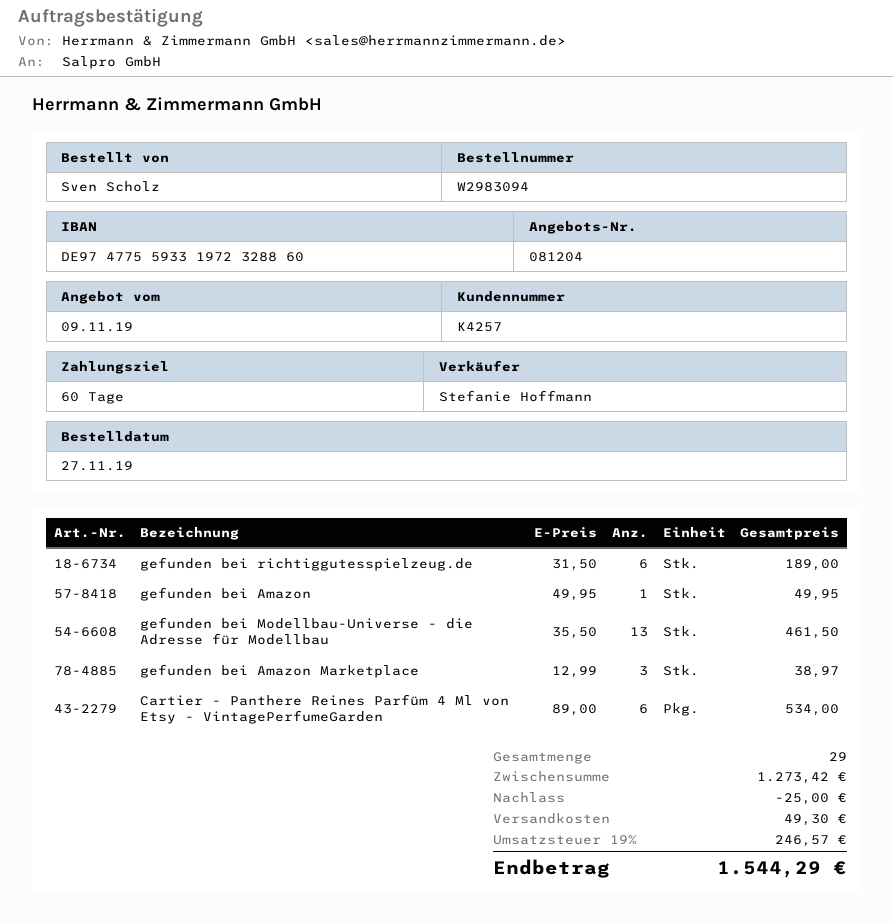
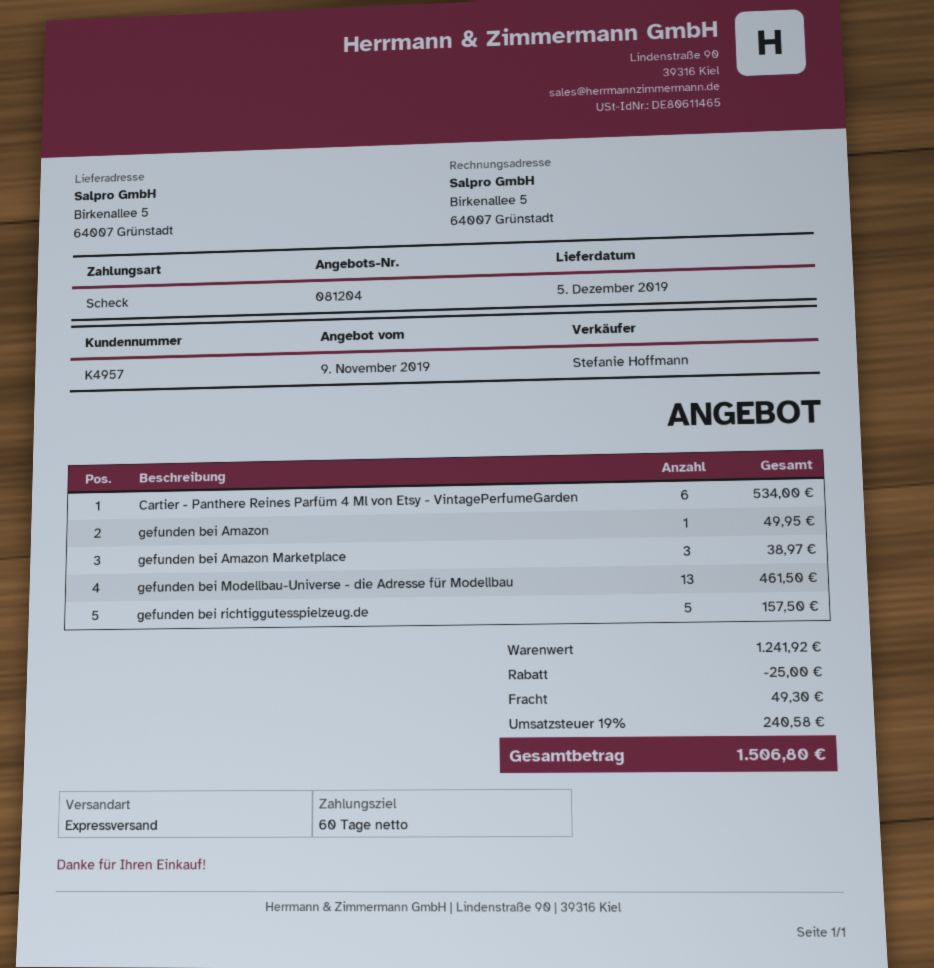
customer number: K4257 -> K4957
gefunden bei richtiggutesspielzeug.de: 6 for 189.00 -> 5 for 157.50
subtotal: 1273.42 -> 1241.92
tax: 19% = 246.57 -> 19% = 240.58
total: 1544.29 -> 1506.80

